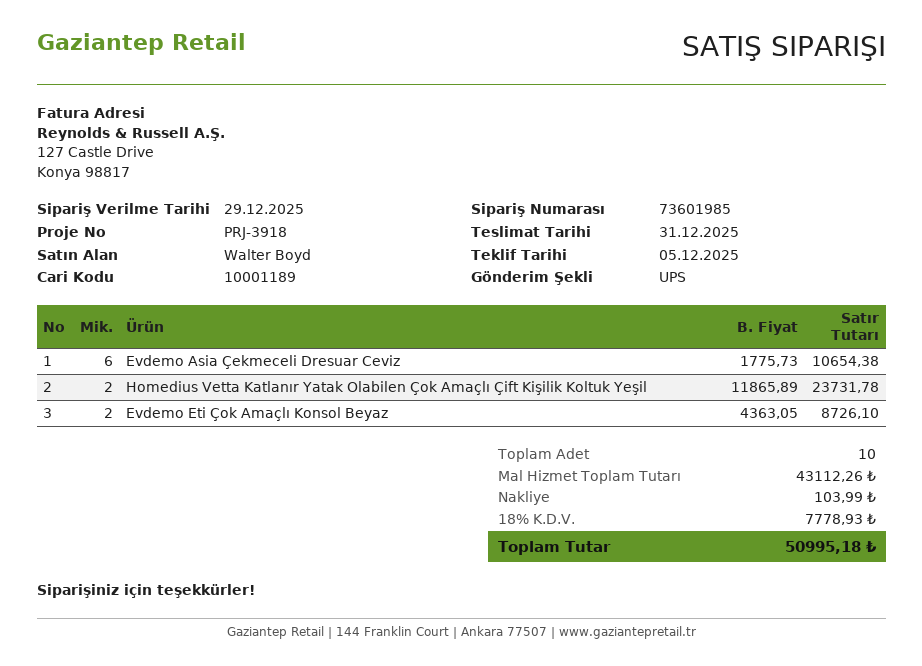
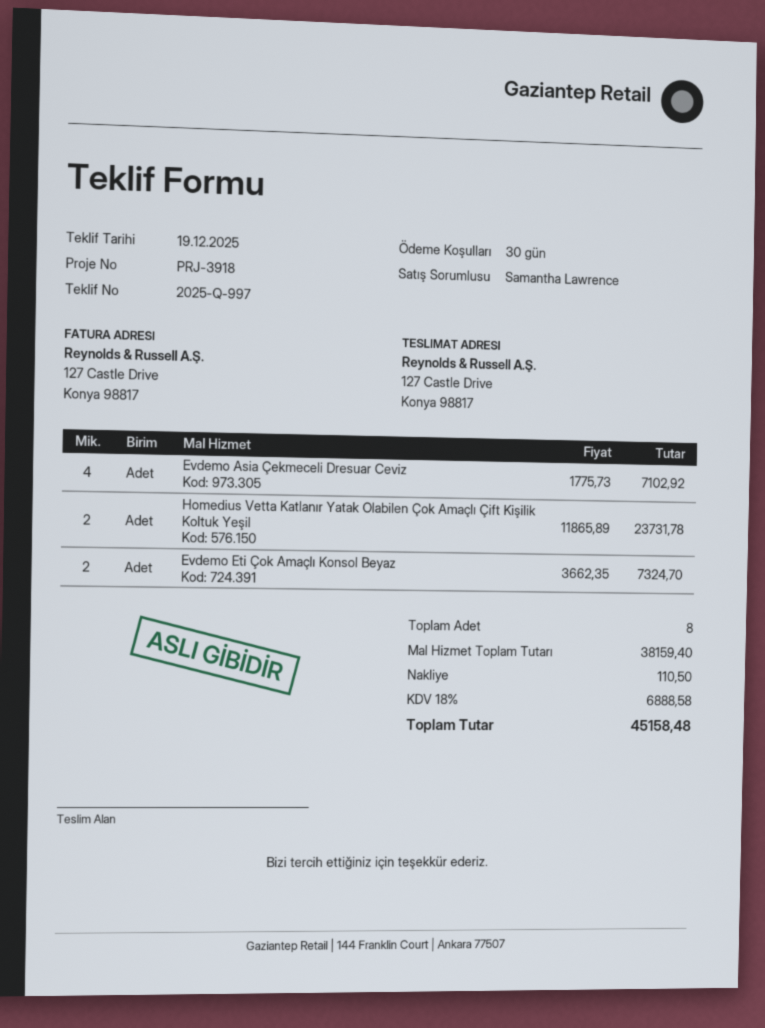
quote date: 2025-12-05 -> 2025-12-19
Evdemo Asia Çekmeceli Dresuar Ceviz: 6 x 1775.73 = 10654.38 -> 4 x 1775.73 = 7102.92
Evdemo Eti Çok Amaçlı Konsol Beyaz: 2 x 4363.05 = 8726.10 -> 2 x 3662.35 = 7324.70
total quantity: 10 -> 8
subtotal: 43112.26 -> 38159.40
shipping: 103.99 -> 110.50
tax: 18% = 7778.93 -> 18% = 6888.58
total: 50995.18 -> 45158.48

